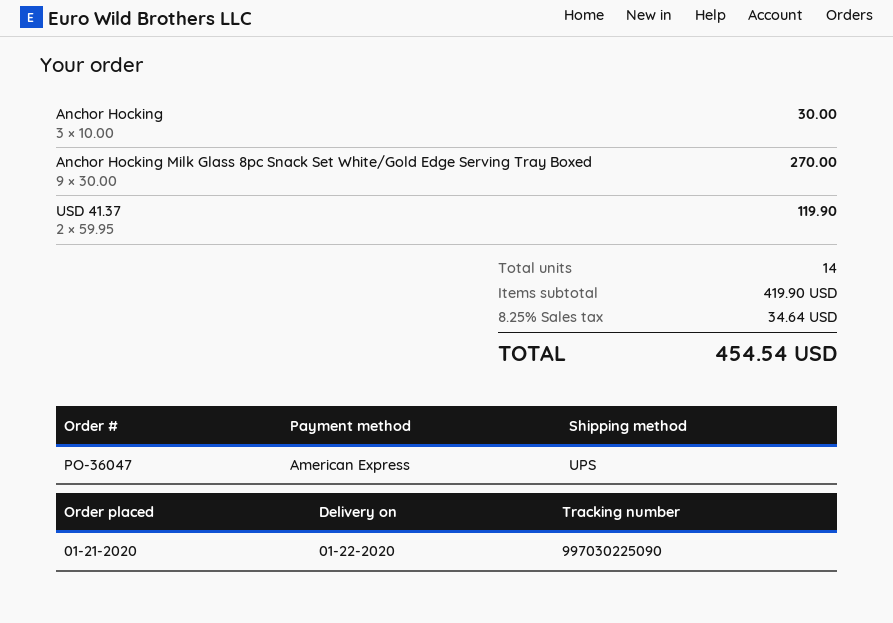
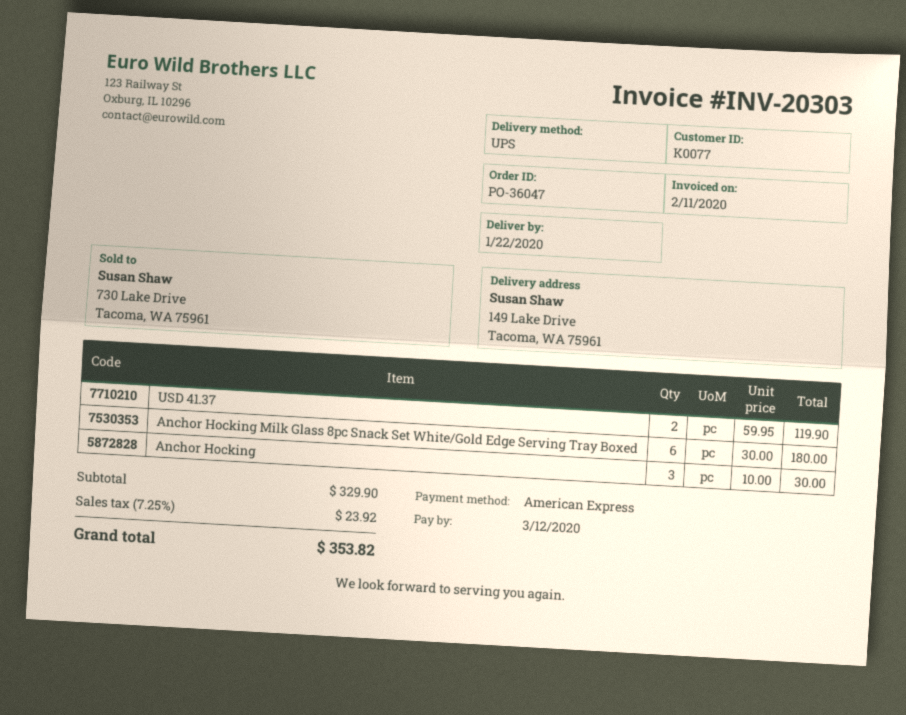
Anchor Hocking Milk Glass 8pc Snack Set White/Gold Edge Serving Tray Boxed: 9 x 30.00 = 270.00 -> 6 x 30.00 = 180.00
subtotal: 419.90 -> 329.90
tax: 8.25% = 34.64 -> 7.25% = 23.92
total: 454.54 -> 353.82

